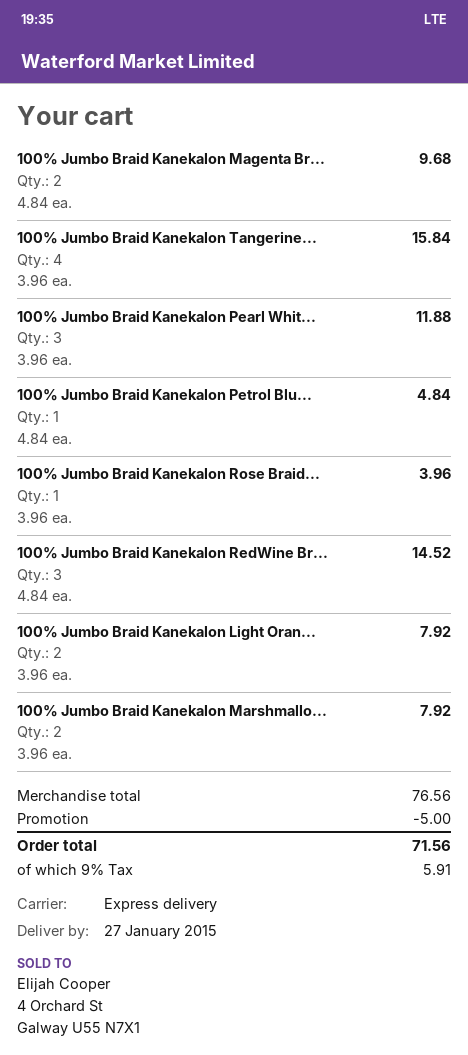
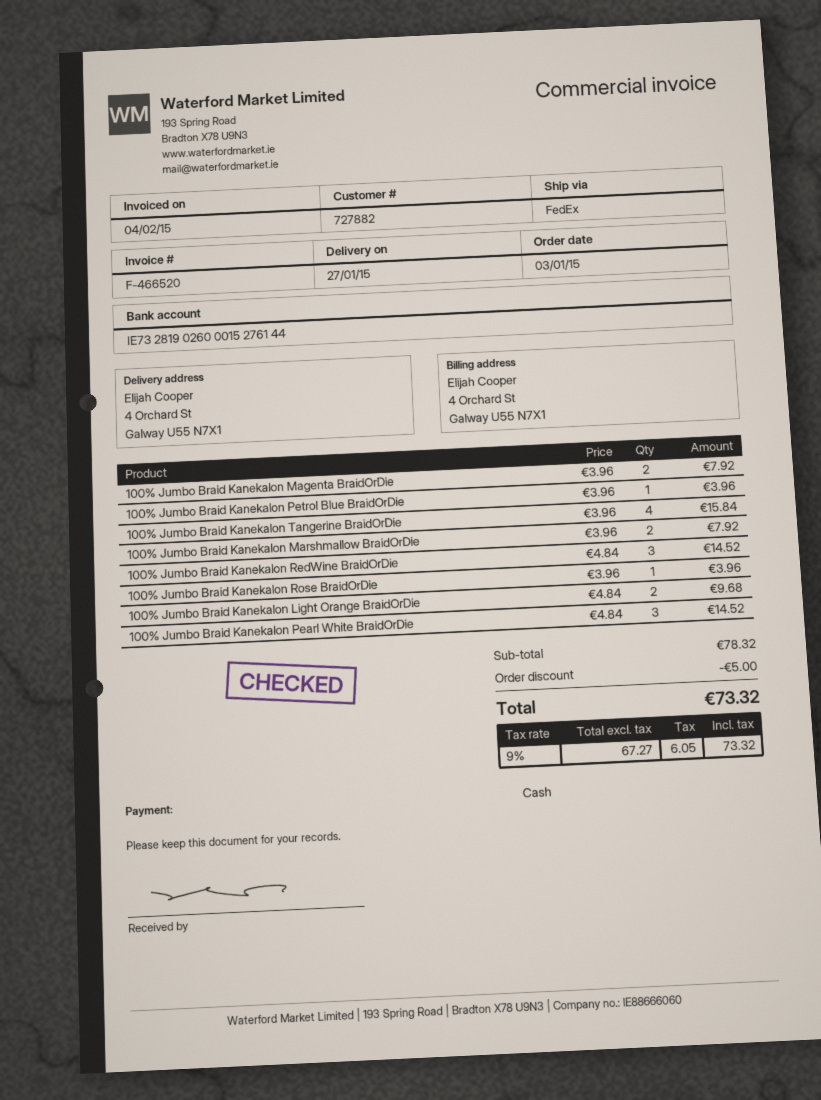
shipping method: express -> FedEx
100% Jumbo Braid Kanekalon Magenta Br...: 2 x 4.84 = 9.68 -> 2 x 3.96 = 7.92
100% Jumbo Braid Kanekalon Pearl Whit...: 3 x 3.96 = 11.88 -> 3 x 4.84 = 14.52
100% Jumbo Braid Kanekalon Petrol Blu...: 1 x 4.84 = 4.84 -> 1 x 3.96 = 3.96
100% Jumbo Braid Kanekalon Light Oran...: 2 x 3.96 = 7.92 -> 2 x 4.84 = 9.68
subtotal: 76.56 -> 78.32
tax: 9% = 5.91 -> 9% = 6.05
total: 71.56 -> 73.32

